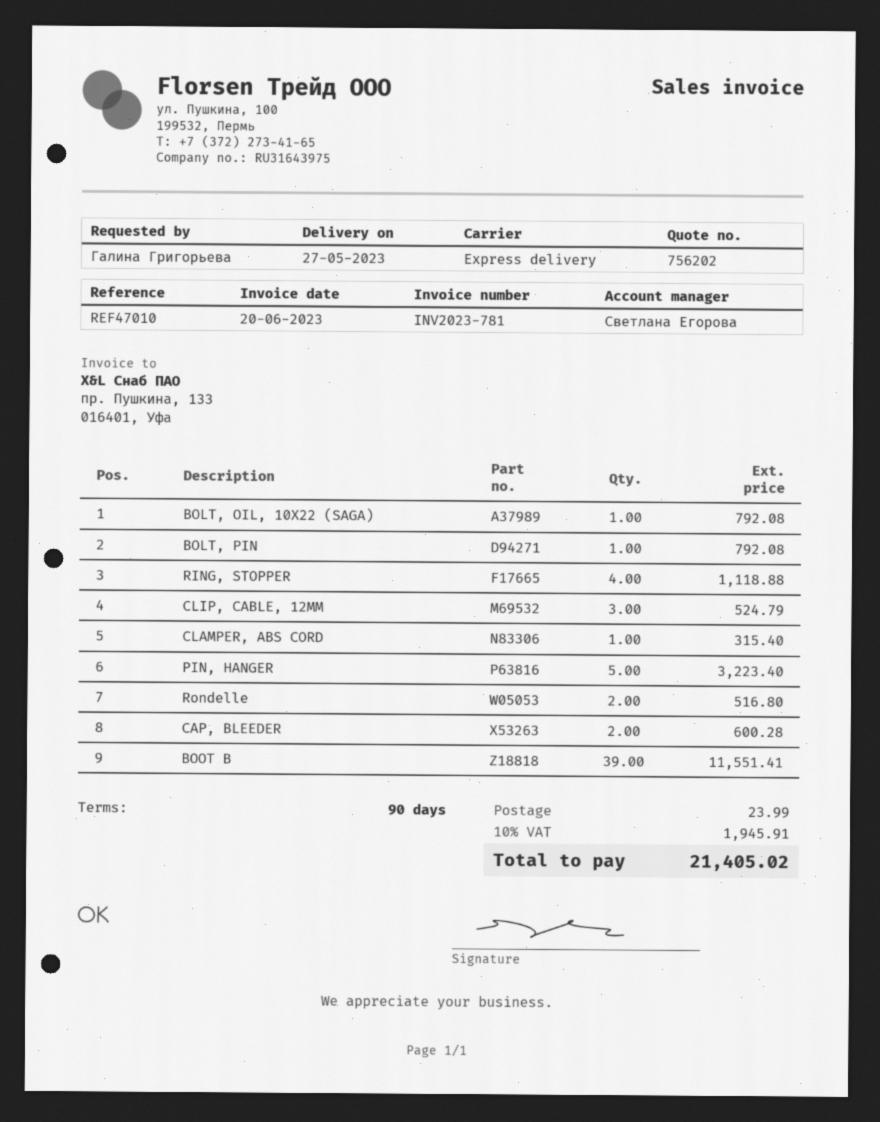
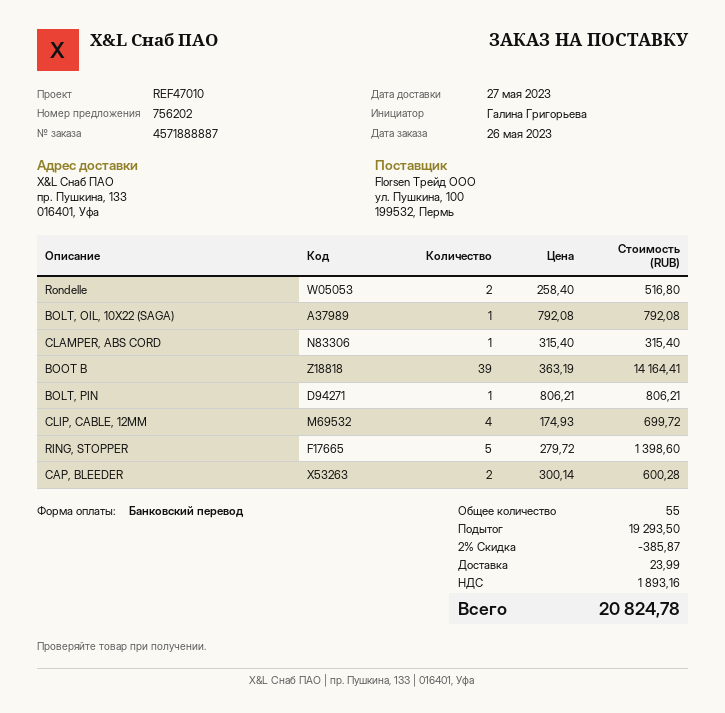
BOLT, PIN: 1 for 792.08 -> 1 for 806.21
RING, STOPPER: 4 for 1118.88 -> 5 for 1398.60
CLIP, CABLE, 12MM: 3 for 524.79 -> 4 for 699.72
PIN, HANGER: 5 for 3223.40 -> none
BOOT B: 39 for 11551.41 -> 39 for 14164.41
discount: none -> 2% = 385.87
tax: 1945.91 -> 1893.16
total: 21405.02 -> 20824.78

